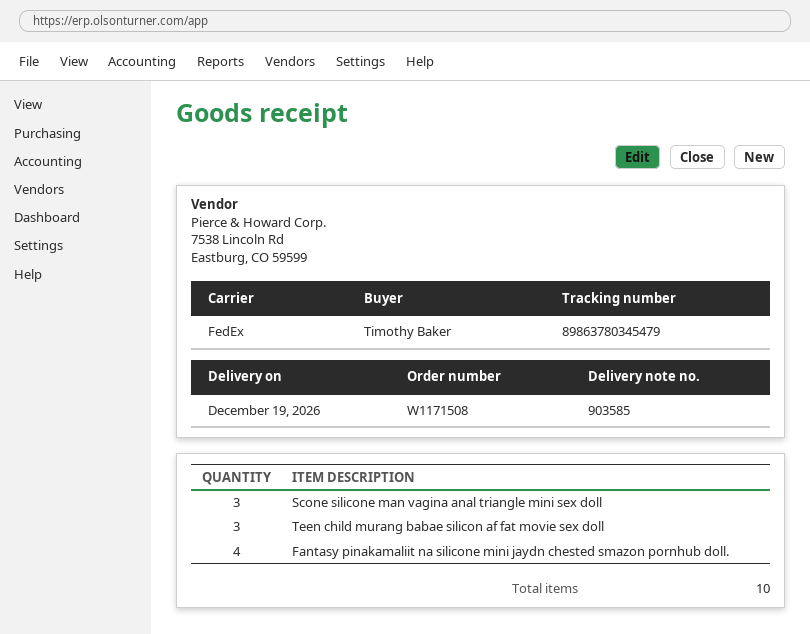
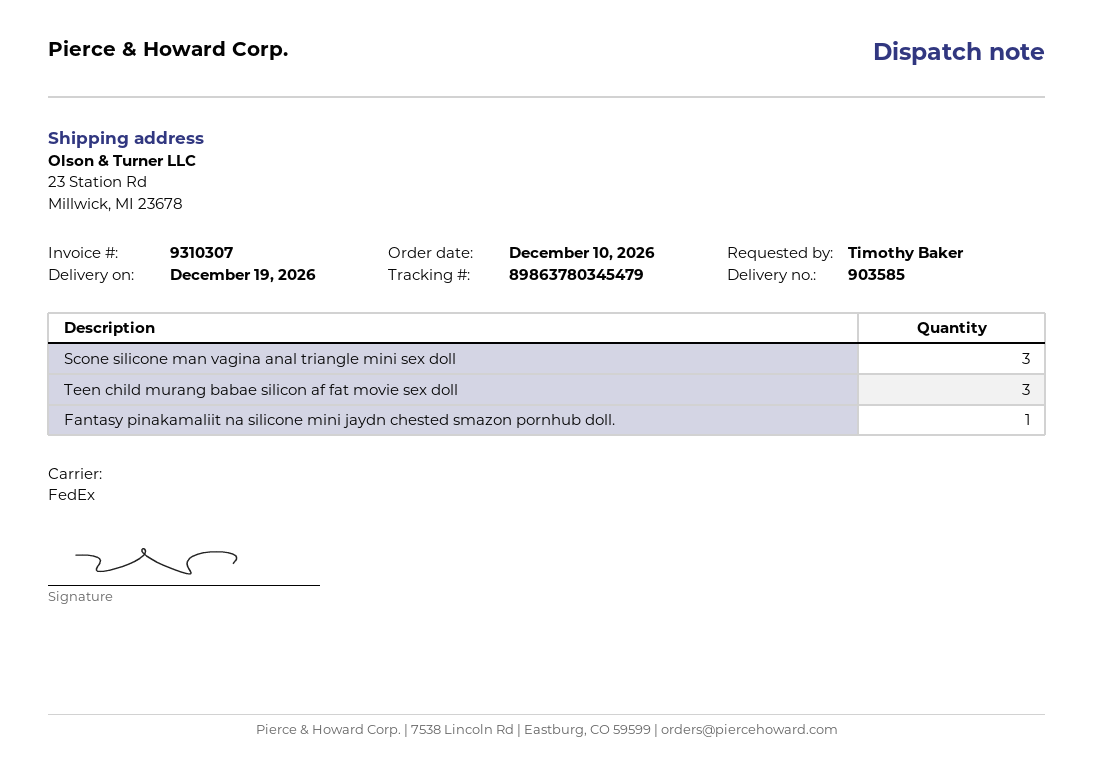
Fantasy pinakamaliit na silicone mini jaydn chested smazon pornhub doll.: 4 -> 1

